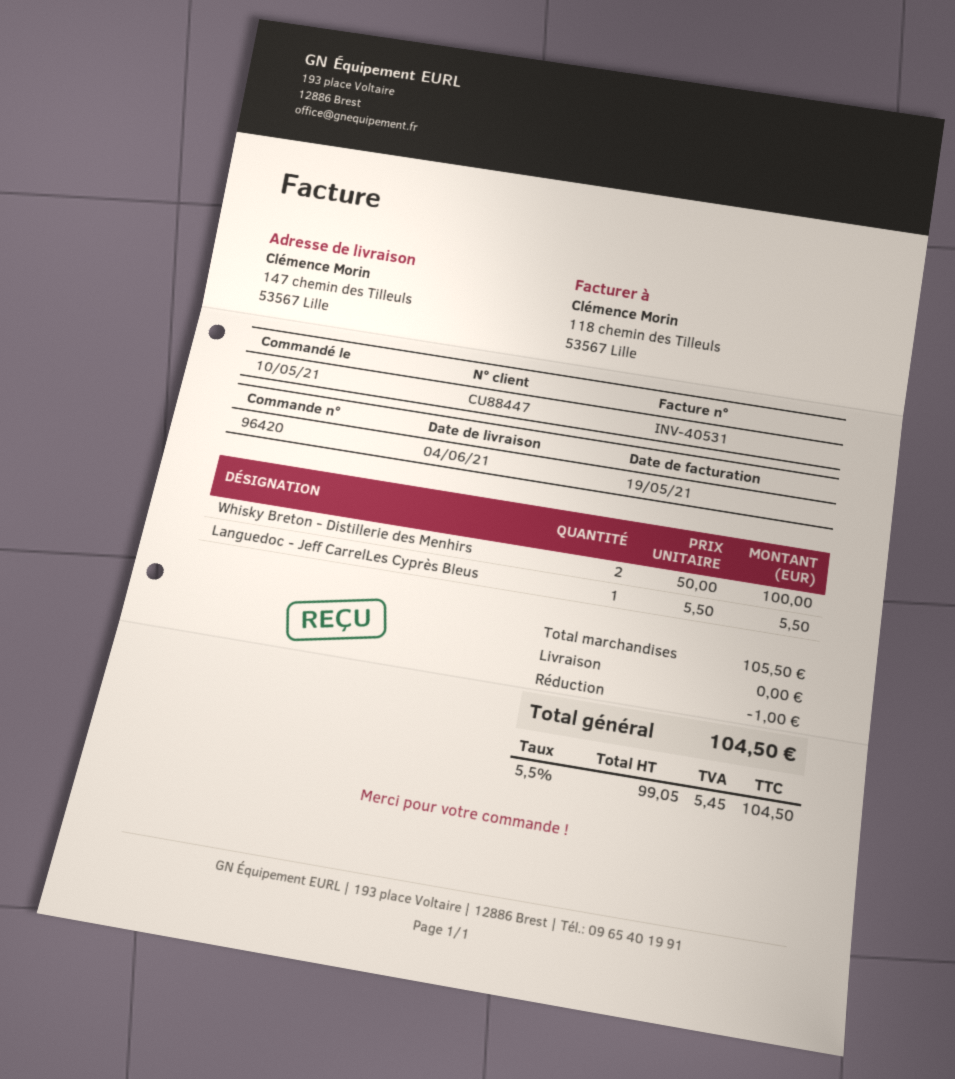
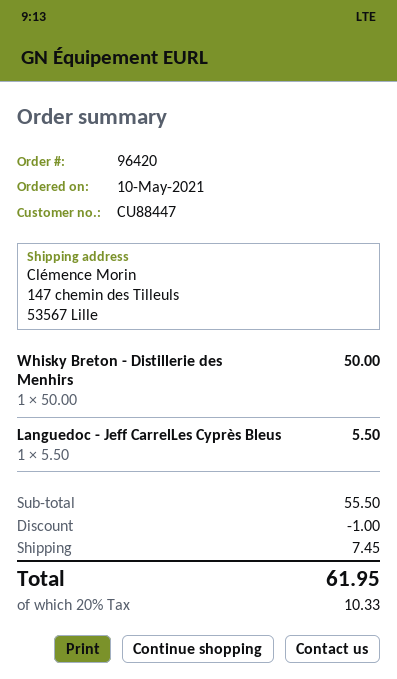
Whisky Breton - Distillerie des Menhirs: 2 x 50.00 = 100.00 -> 1 x 50.00 = 50.00
subtotal: 105.50 -> 55.50
shipping: 0.00 -> 7.45
tax: 5.5% = 5.45 -> 20% = 10.33
total: 104.50 -> 61.95

